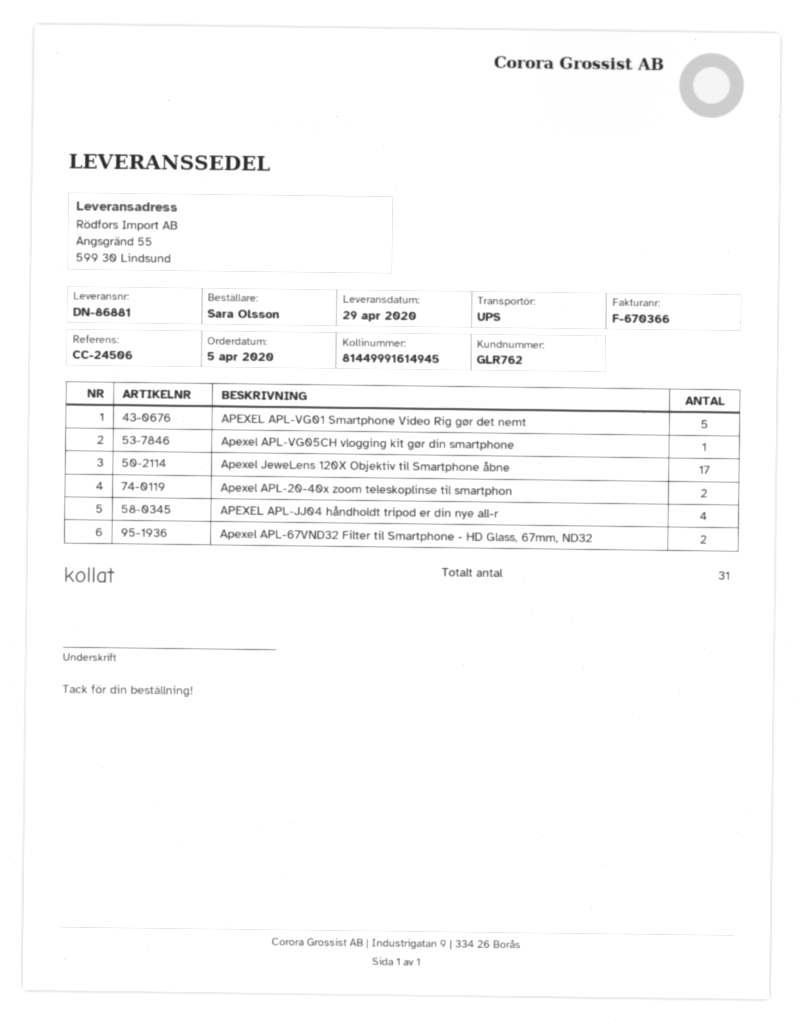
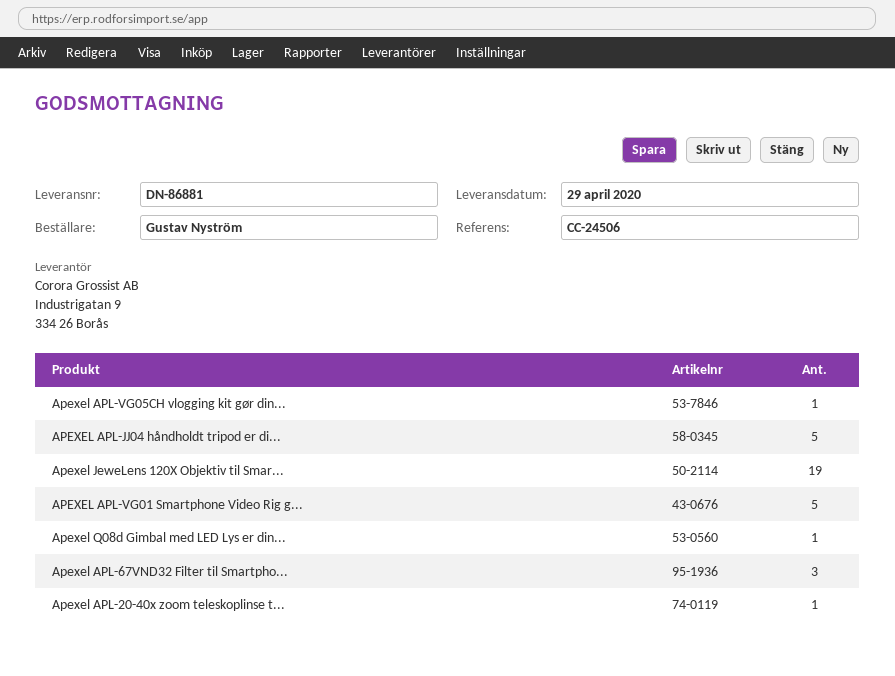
ordered by: Sara Olsson -> Gustav Nyström
Apexel JeweLens 120X Objektiv til Smartphone åbne: 17 -> 19
Apexel APL-20-40x zoom teleskoplinse til smartphon: 2 -> 1
APEXEL APL-JJ04 håndholdt tripod er din nye all-r: 4 -> 5
Apexel APL-67VND32 Filter til Smartphone - HD Glass, 67mm, ND32: 2 -> 3
Apexel Q08d Gimbal med LED Lys er din...: none -> 1

